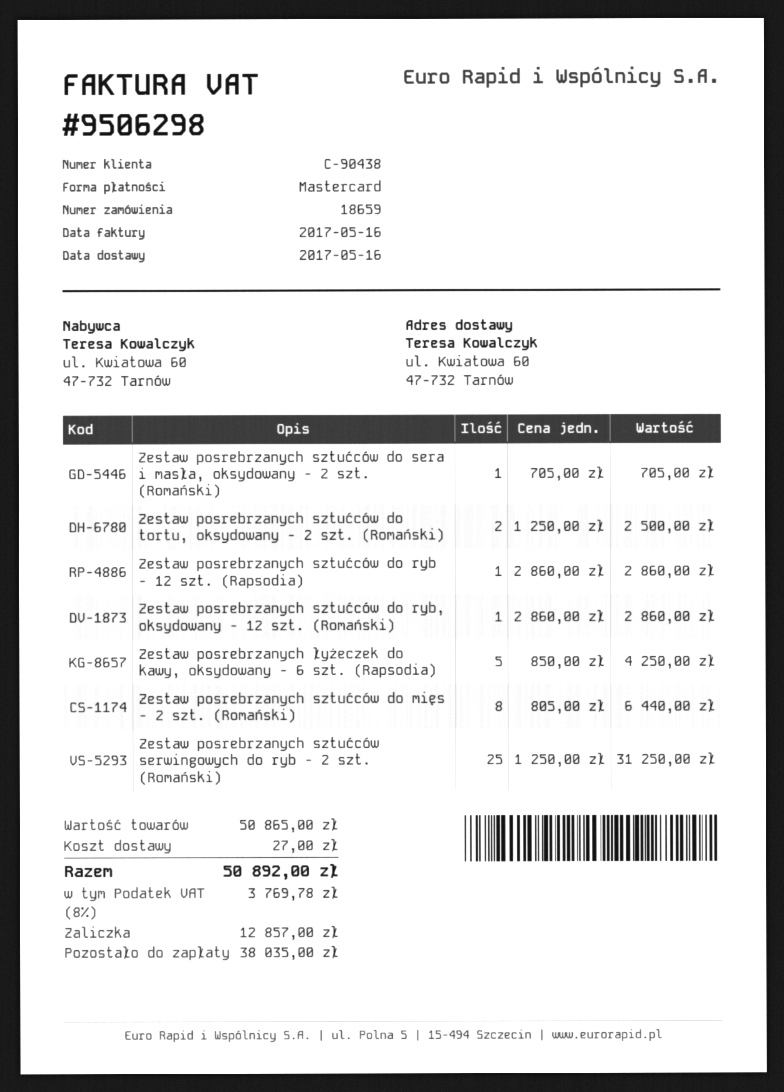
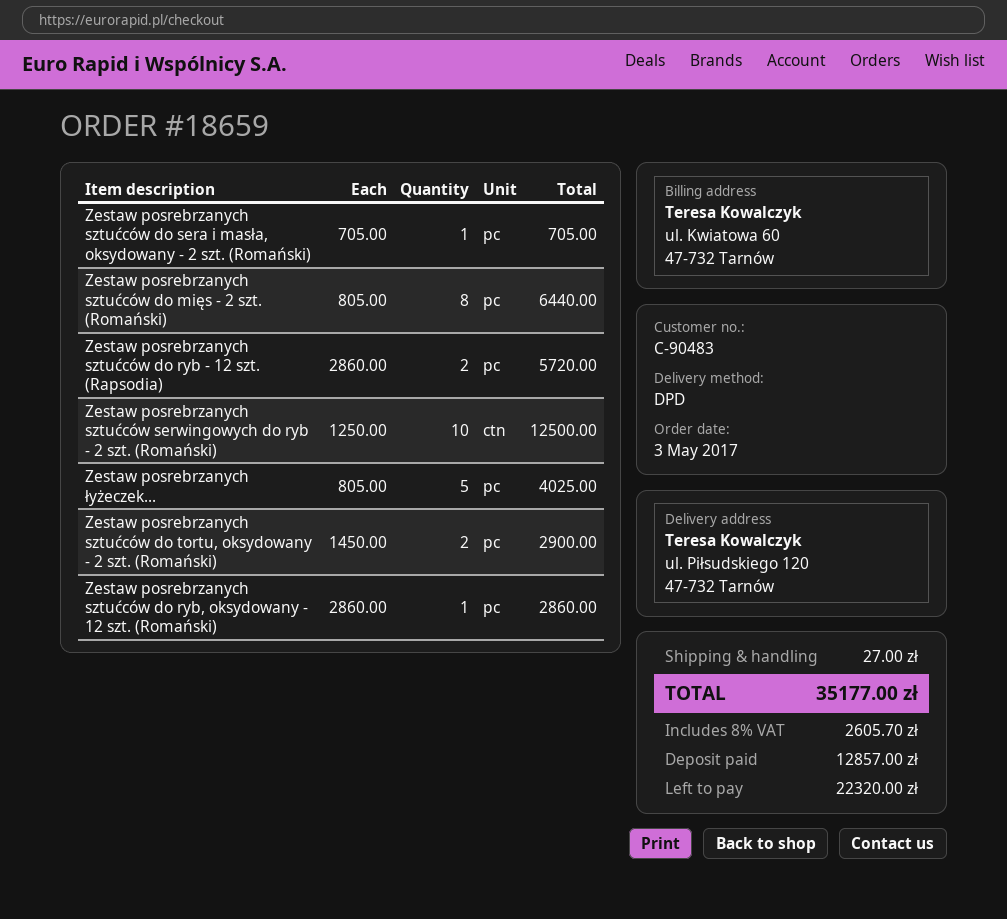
customer number: C-90438 -> C-90483
ship to: ul. Kwiatowa 60, 47-732 Tarnów -> ul. Piłsudskiego 120, 47-732 Tarnów
Zestaw posrebrzanych sztućców do tortu, oksydowany - 2 szt. (Romański): 2 x 1250.00 = 2500.00 -> 2 x 1450.00 = 2900.00
Zestaw posrebrzanych sztućców do ryb - 12 szt. (Rapsodia): 1 x 2860.00 = 2860.00 -> 2 x 2860.00 = 5720.00
Zestaw posrebrzanych łyżeczek do kawy, oksydowany - 6 szt. (Rapsodia): 5 x 850.00 = 4250.00 -> 5 x 805.00 = 4025.00
Zestaw posrebrzanych sztućców serwingowych do ryb - 2 szt. (Romański): 25 x 1250.00 = 31250.00 -> 10 x 1250.00 = 12500.00
tax: 8% = 3769.78 -> 8% = 2605.70
total: 50892.00 -> 35177.00
balance: 38035.00 -> 22320.00

